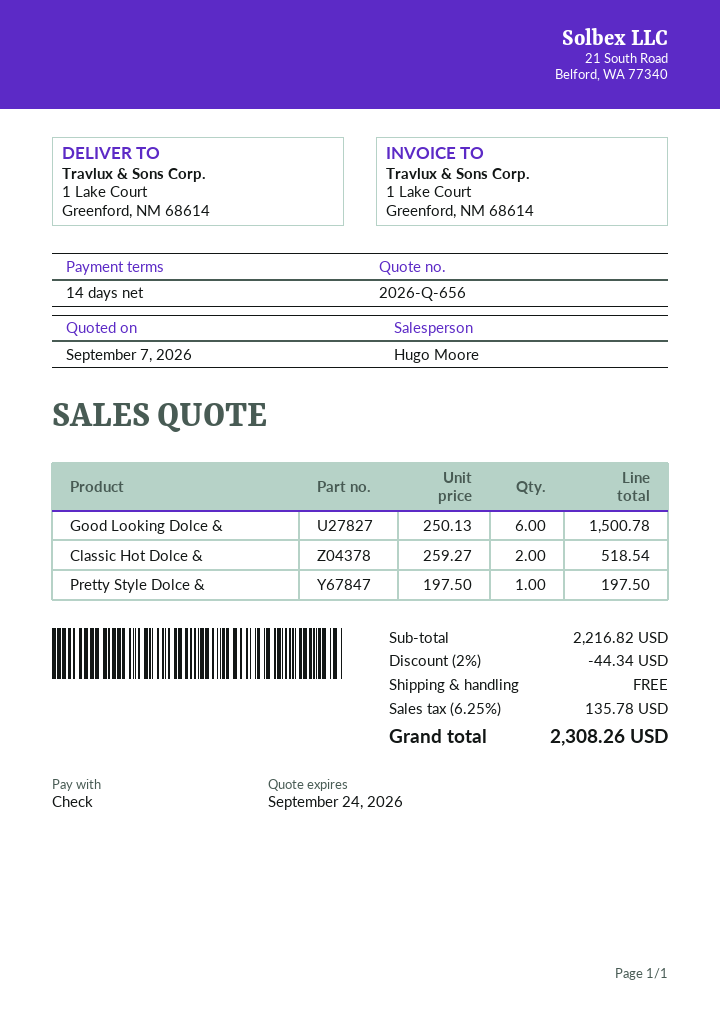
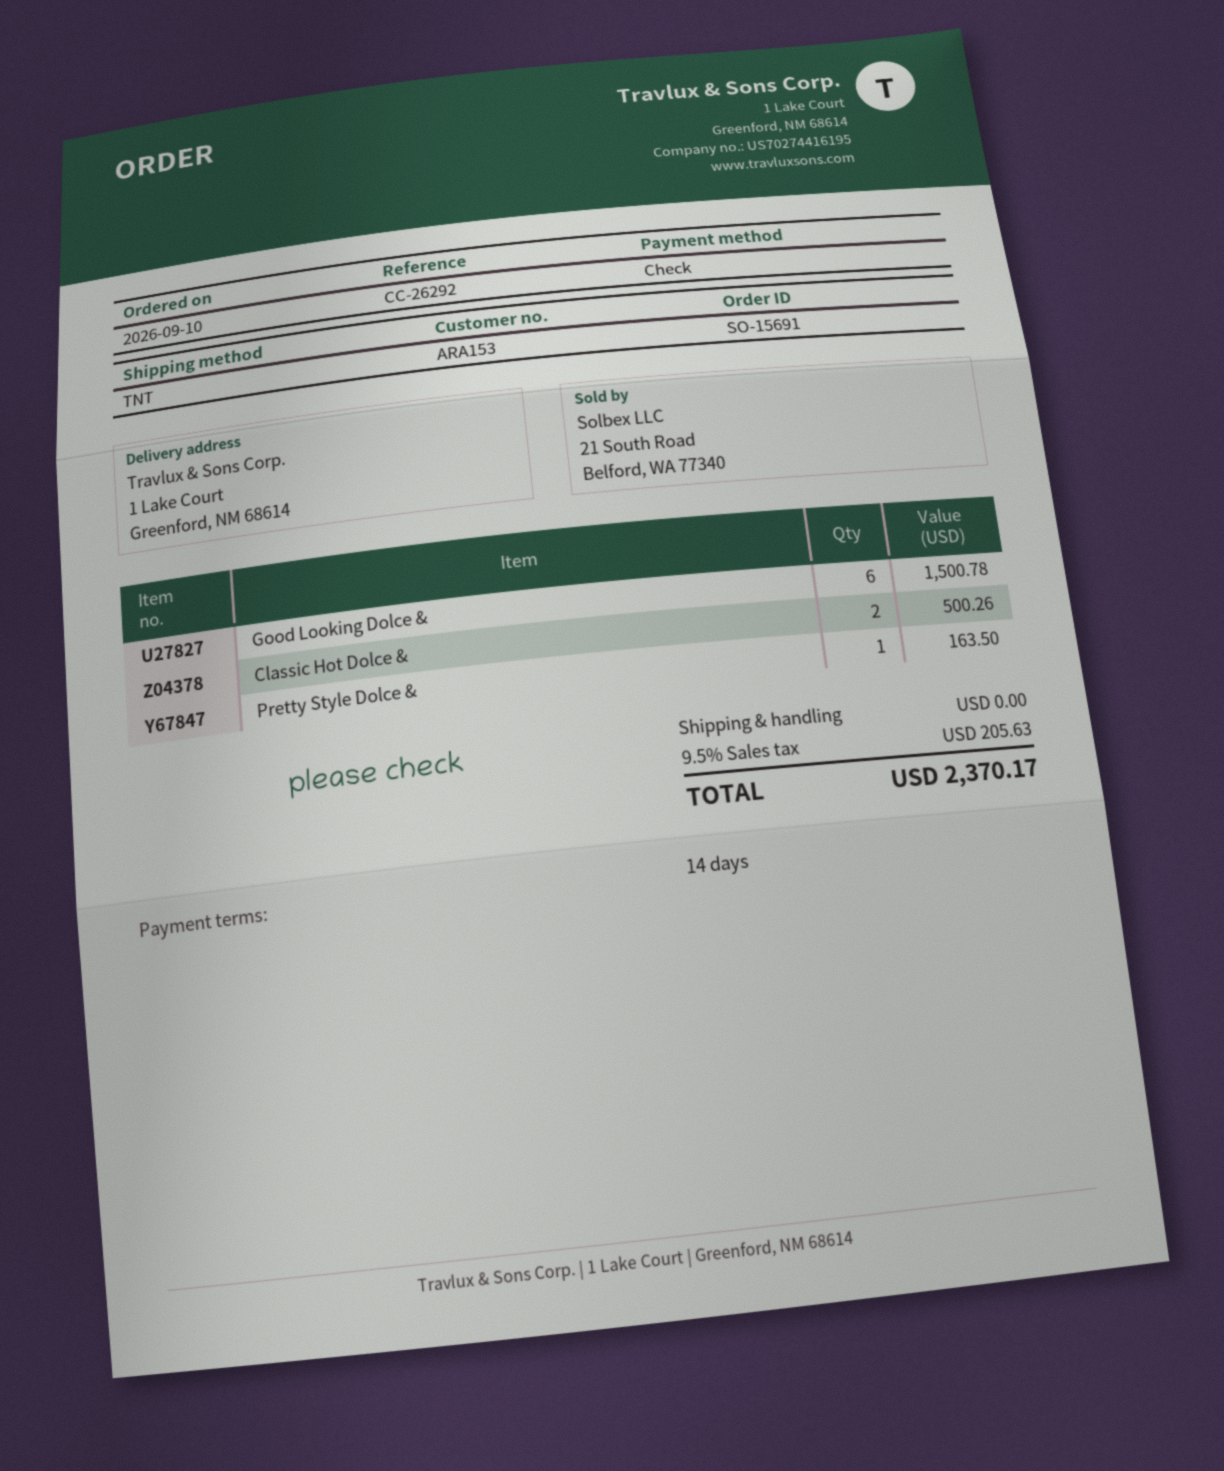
Classic Hot Dolce &: 2 for 518.54 -> 2 for 500.26
Pretty Style Dolce &: 1 for 197.50 -> 1 for 163.50
discount: 2% = 44.34 -> none
tax: 6.25% = 135.78 -> 9.5% = 205.63
total: 2308.26 -> 2370.17

